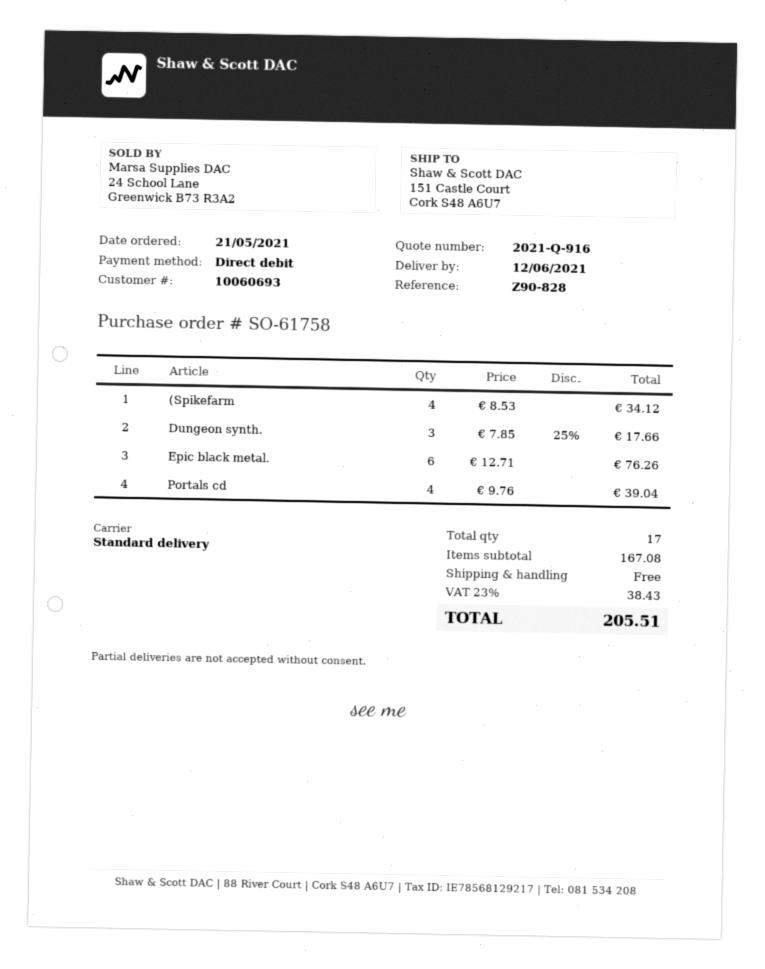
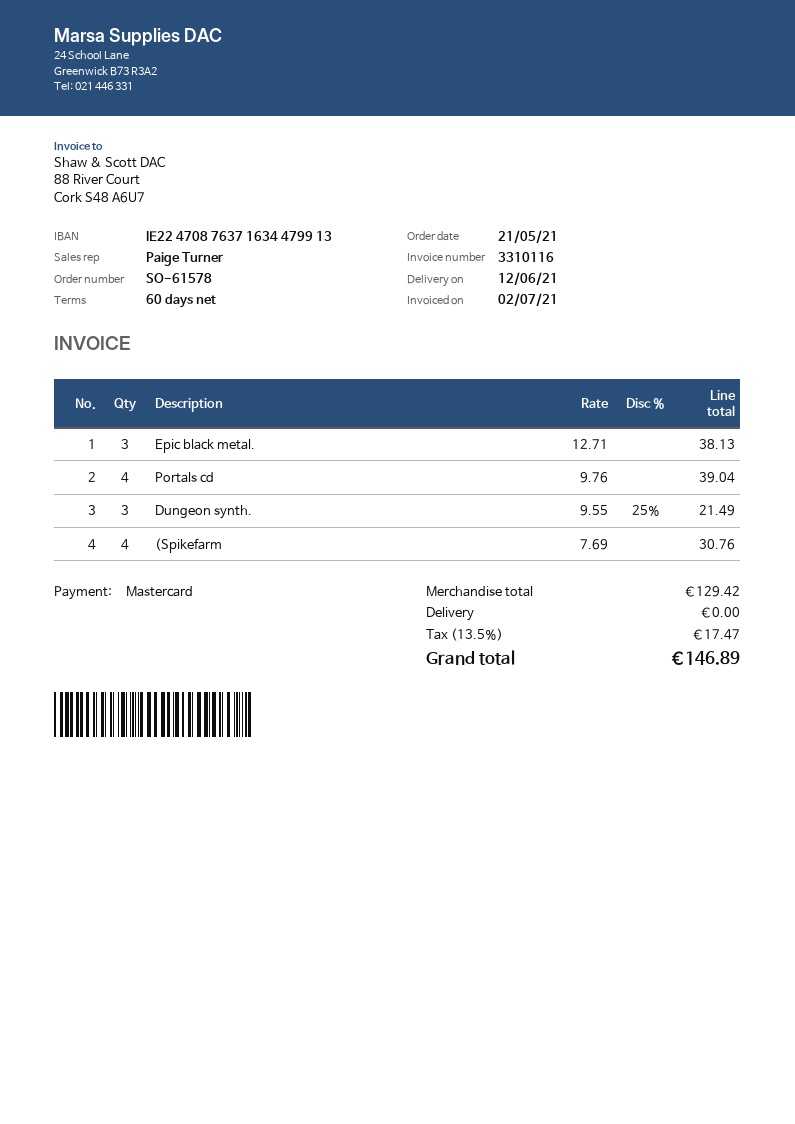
order number: SO-61758 -> SO-61578
payment method: direct debit -> Mastercard
(Spikefarm: 4 x 8.53 = 34.12 -> 4 x 7.69 = 30.76
Dungeon synth.: 3 x 7.85 - 25% = 17.66 -> 3 x 9.55 - 25% = 21.49
Epic black metal.: 6 x 12.71 = 76.26 -> 3 x 12.71 = 38.13
subtotal: 167.08 -> 129.42
tax: 23% = 38.43 -> 13.5% = 17.47
total: 205.51 -> 146.89

